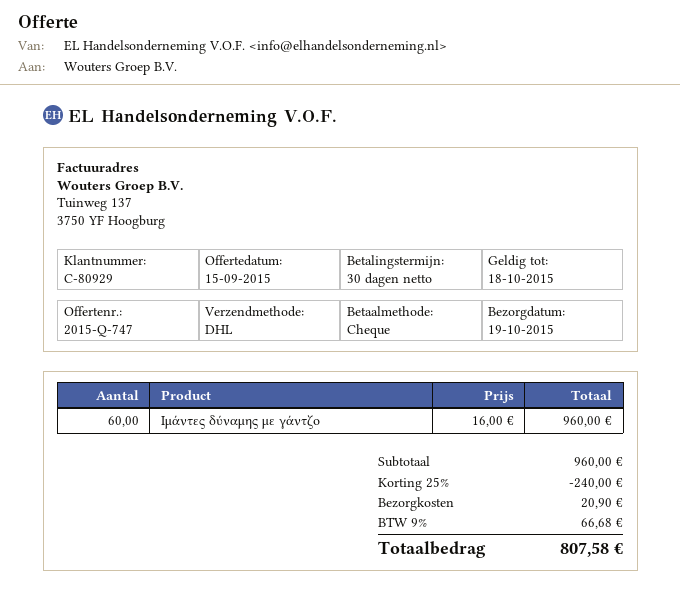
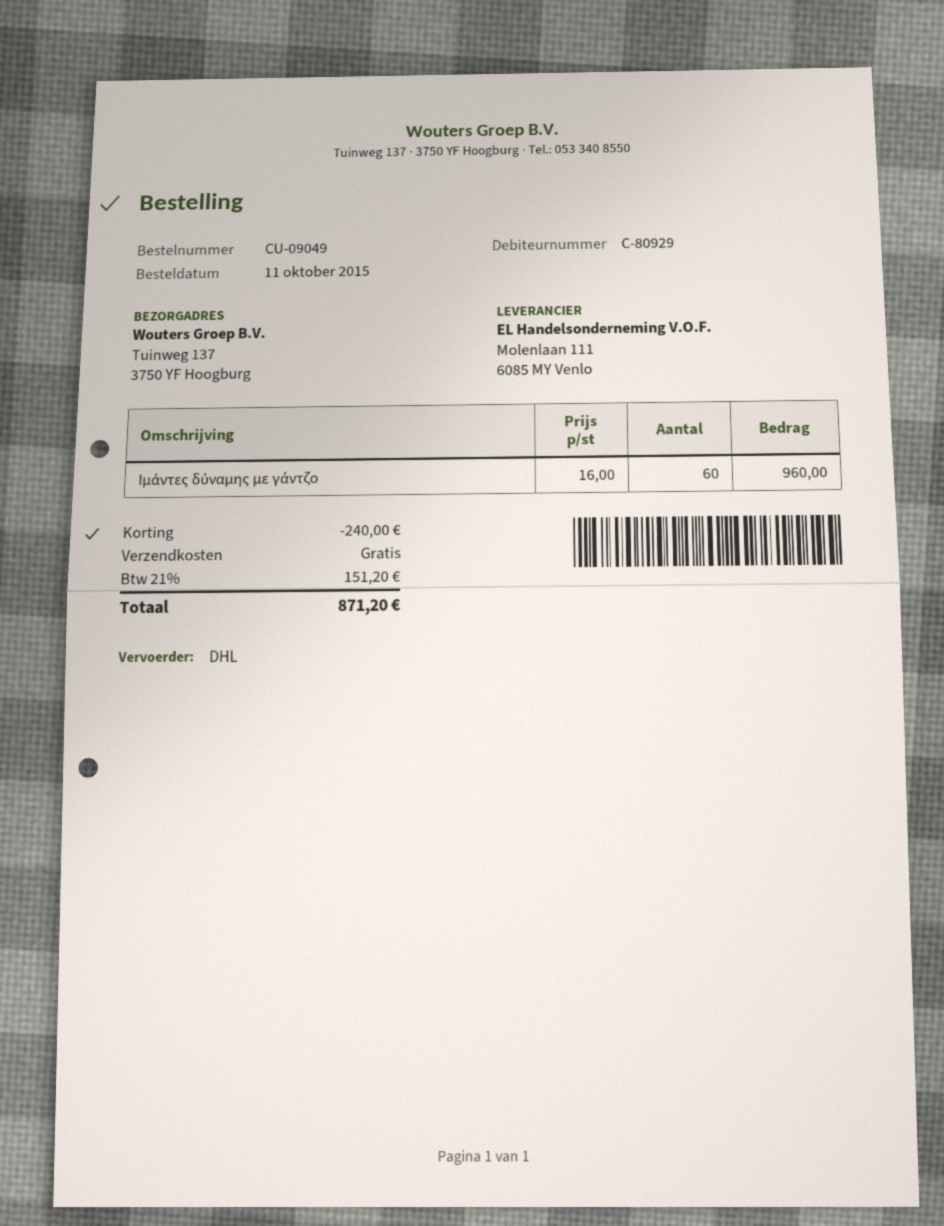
shipping: 20.90 -> 0.00
tax: 9% = 66.68 -> 21% = 151.20
total: 807.58 -> 871.20

